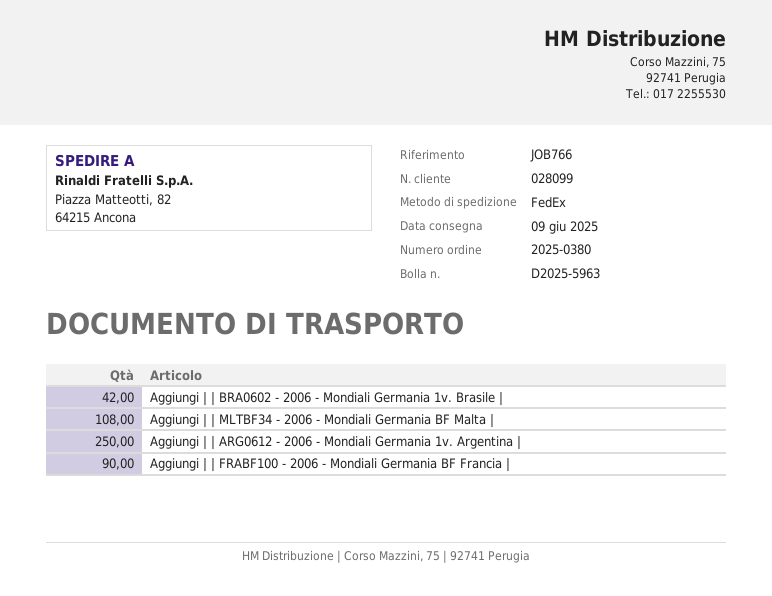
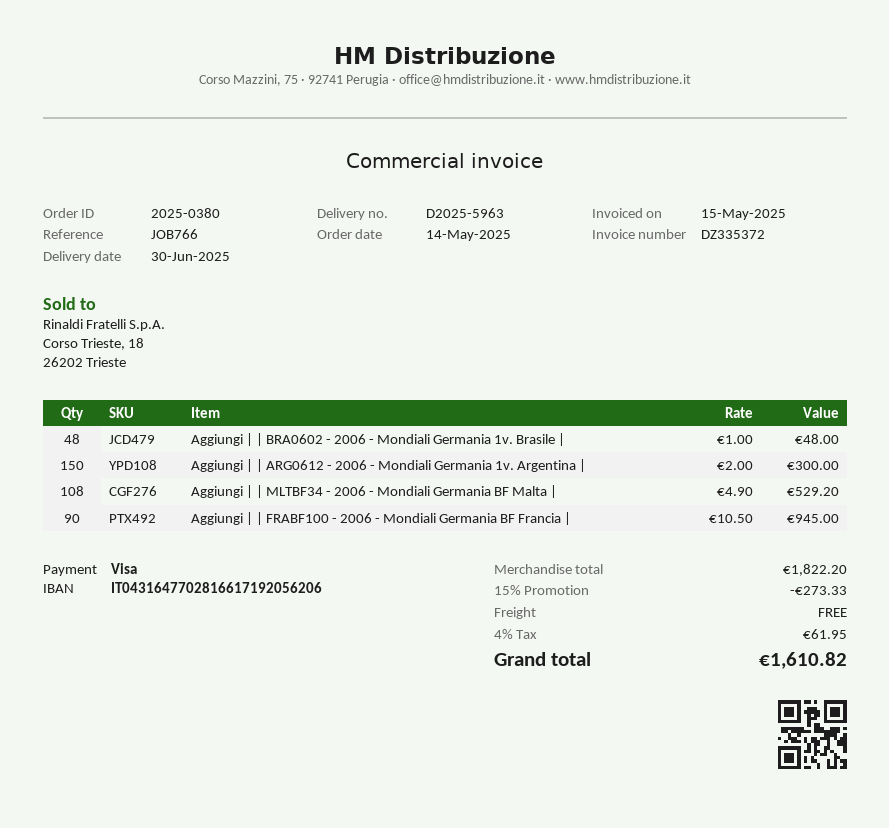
delivery date: 2025-06-09 -> 2025-06-30
Aggiungi | | BRA0602 - 2006 - Mondiali Germania 1v. Brasile |: 42 -> 48
Aggiungi | | ARG0612 - 2006 - Mondiali Germania 1v. Argentina |: 250 -> 150

